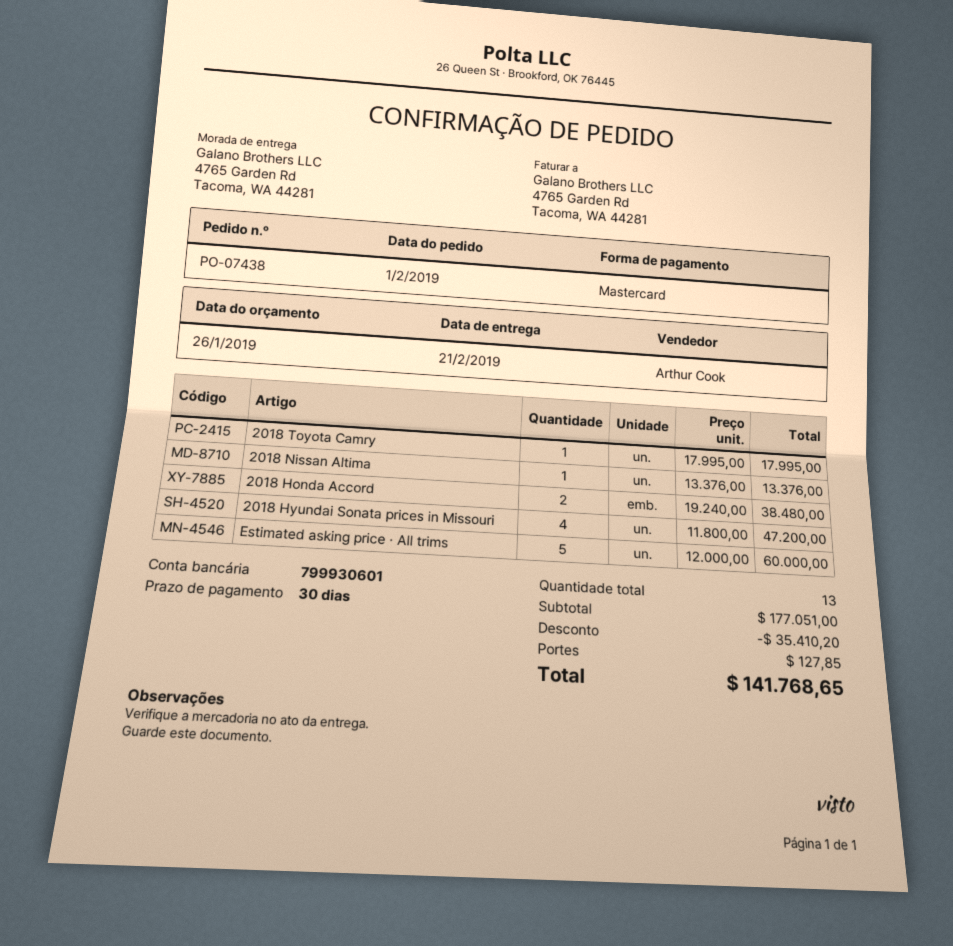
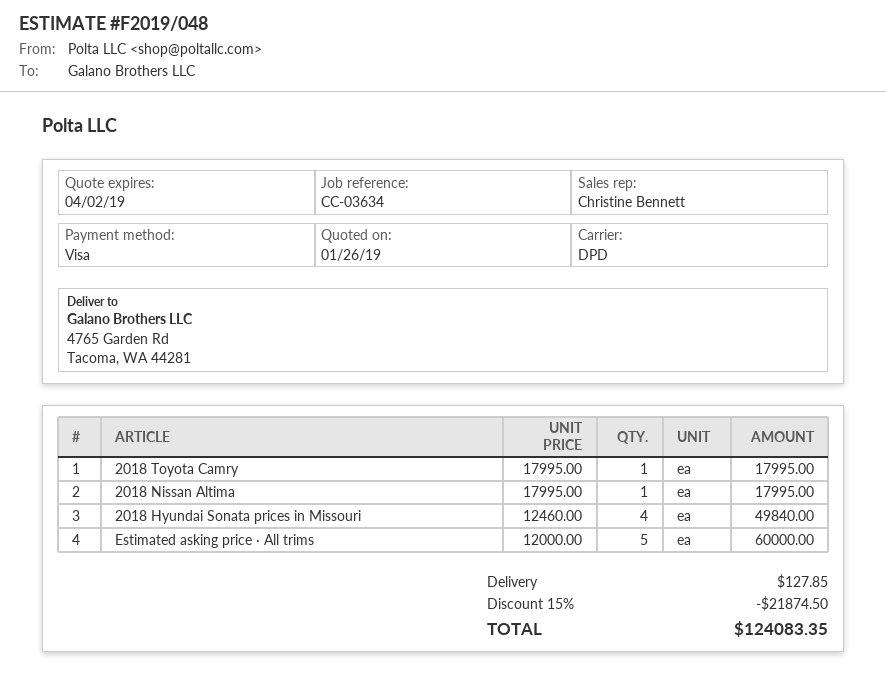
sales rep: Arthur Cook -> Christine Bennett
payment method: Mastercard -> Visa
2018 Nissan Altima: 1 x 13376.00 = 13376.00 -> 1 x 17995.00 = 17995.00
2018 Honda Accord: 2 x 19240.00 = 38480.00 -> none
2018 Hyundai Sonata prices in Missouri: 4 x 11800.00 = 47200.00 -> 4 x 12460.00 = 49840.00
discount: 35410.20 -> 21874.50
total: 141768.65 -> 124083.35

